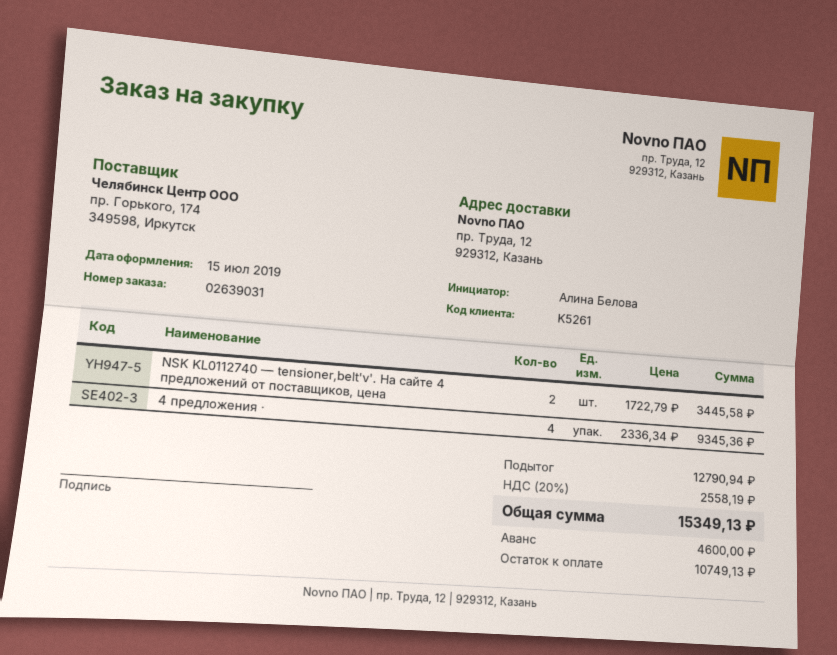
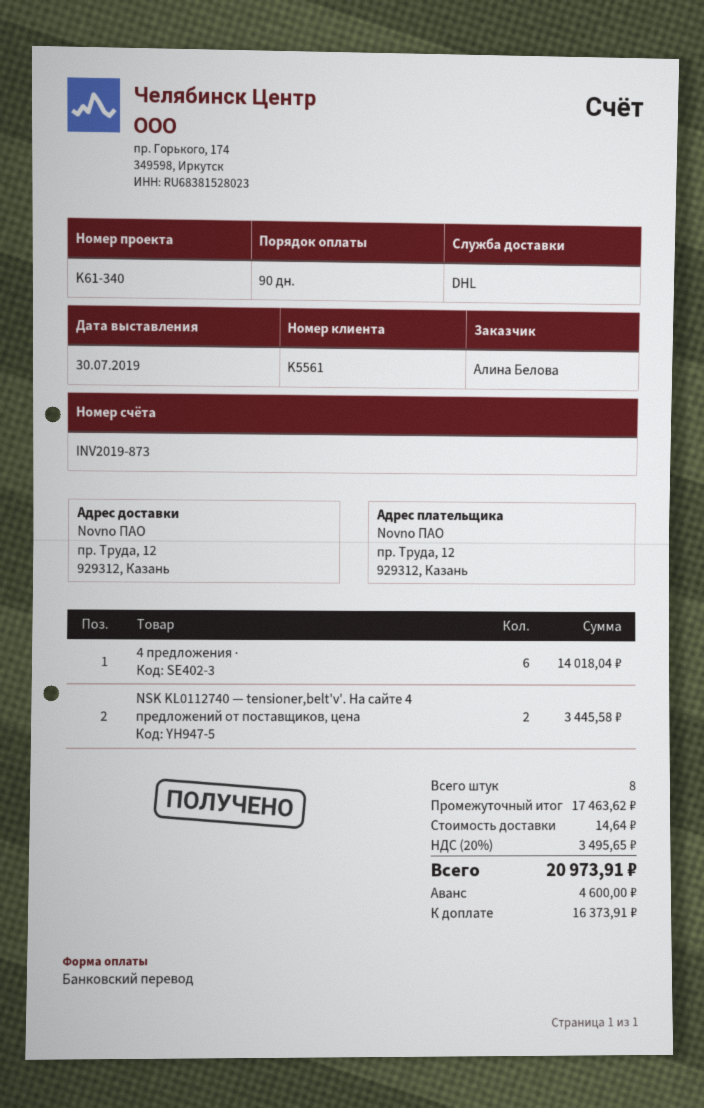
customer number: K5261 -> K5561
4 предложения ·: 4 for 9345.36 -> 6 for 14018.04
subtotal: 12790.94 -> 17463.62
shipping: none -> 14.64
tax: 20% = 2558.19 -> 20% = 3495.65
total: 15349.13 -> 20973.91
balance: 10749.13 -> 16373.91

